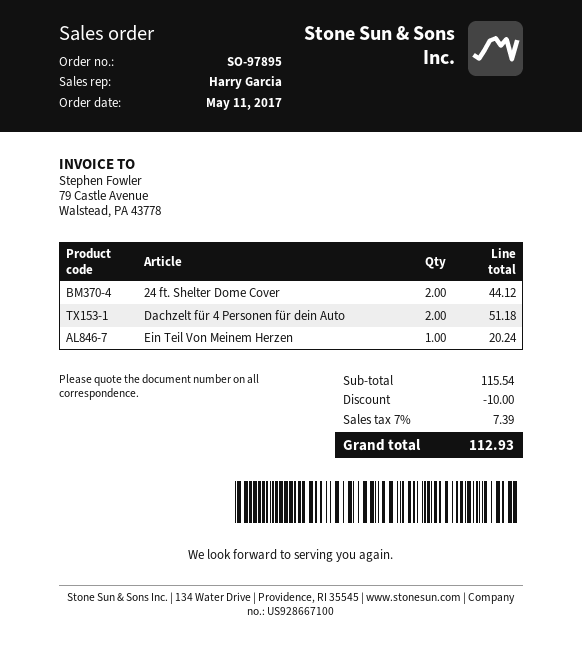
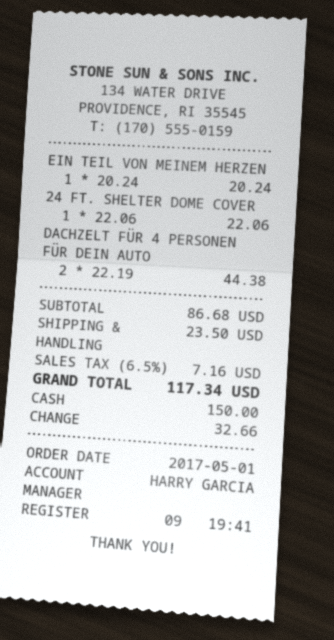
order date: 2017-05-11 -> 2017-05-01
24 ft. Shelter Dome Cover: 2 for 44.12 -> 1 for 22.06
Dachzelt für 4 Personen für dein Auto: 2 for 51.18 -> 2 for 44.38
subtotal: 115.54 -> 86.68
discount: 10.00 -> none
shipping: none -> 23.50
tax: 7% = 7.39 -> 6.5% = 7.16
total: 112.93 -> 117.34

